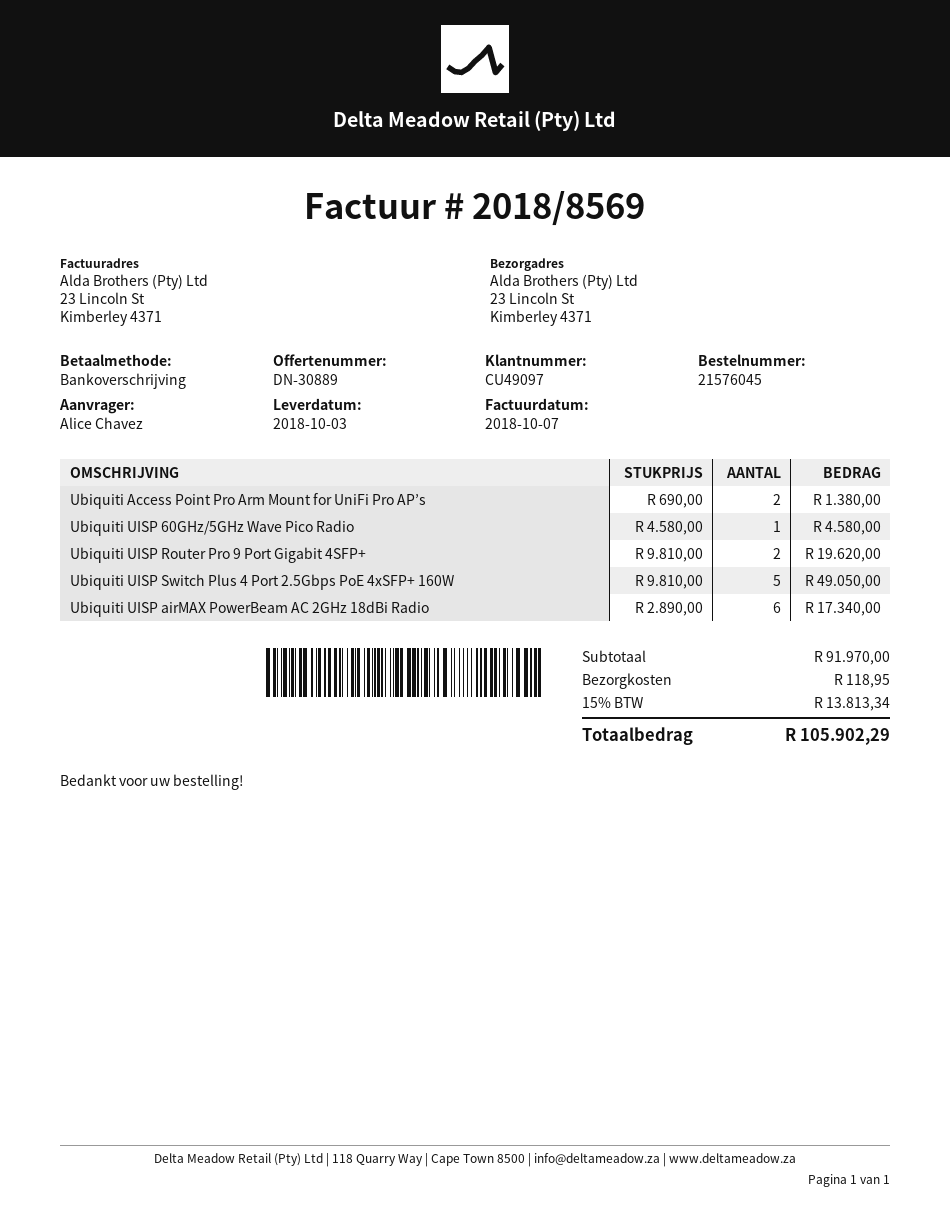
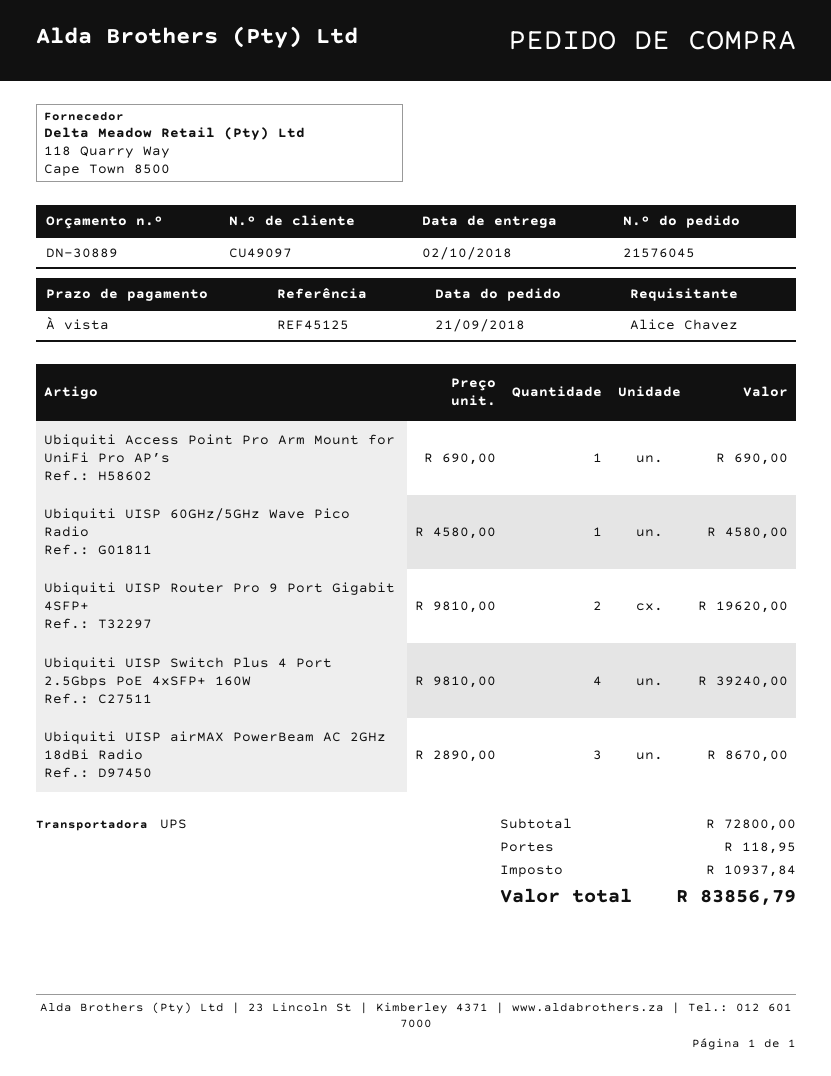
delivery date: 2018-10-03 -> 2018-10-02
Ubiquiti Access Point Pro Arm Mount for UniFi Pro AP’s: 2 x 690.00 = 1380.00 -> 1 x 690.00 = 690.00
Ubiquiti UISP Switch Plus 4 Port 2.5Gbps PoE 4xSFP+ 160W: 5 x 9810.00 = 49050.00 -> 4 x 9810.00 = 39240.00
Ubiquiti UISP airMAX PowerBeam AC 2GHz 18dBi Radio: 6 x 2890.00 = 17340.00 -> 3 x 2890.00 = 8670.00
subtotal: 91970.00 -> 72800.00
tax: 13813.34 -> 10937.84
total: 105902.29 -> 83856.79

